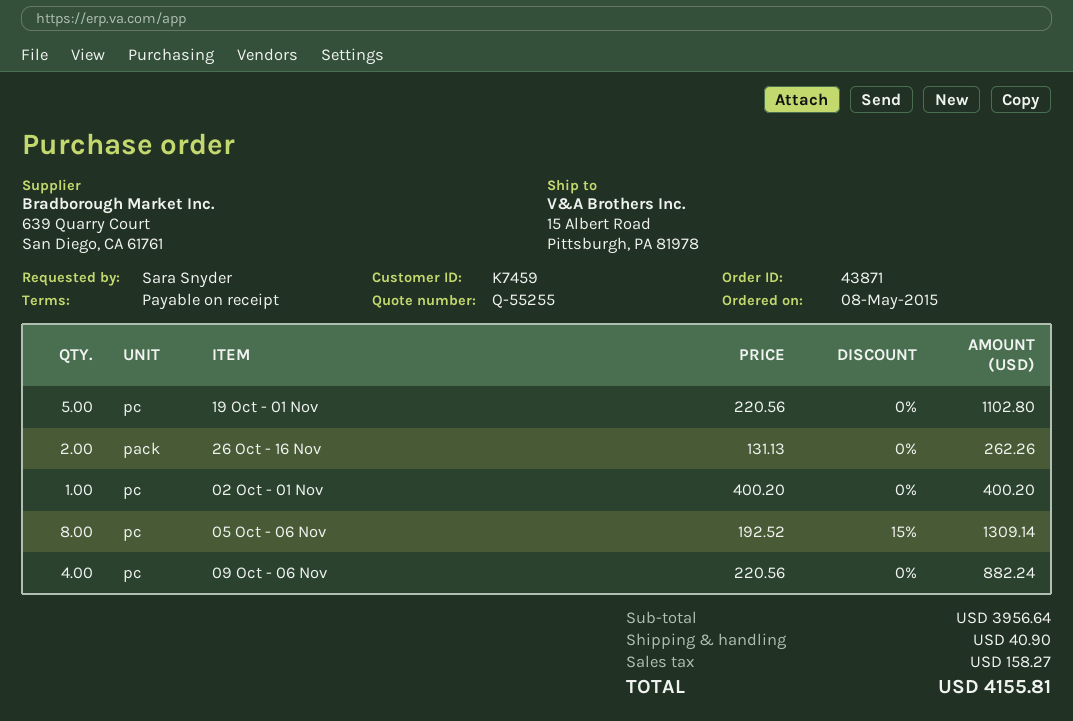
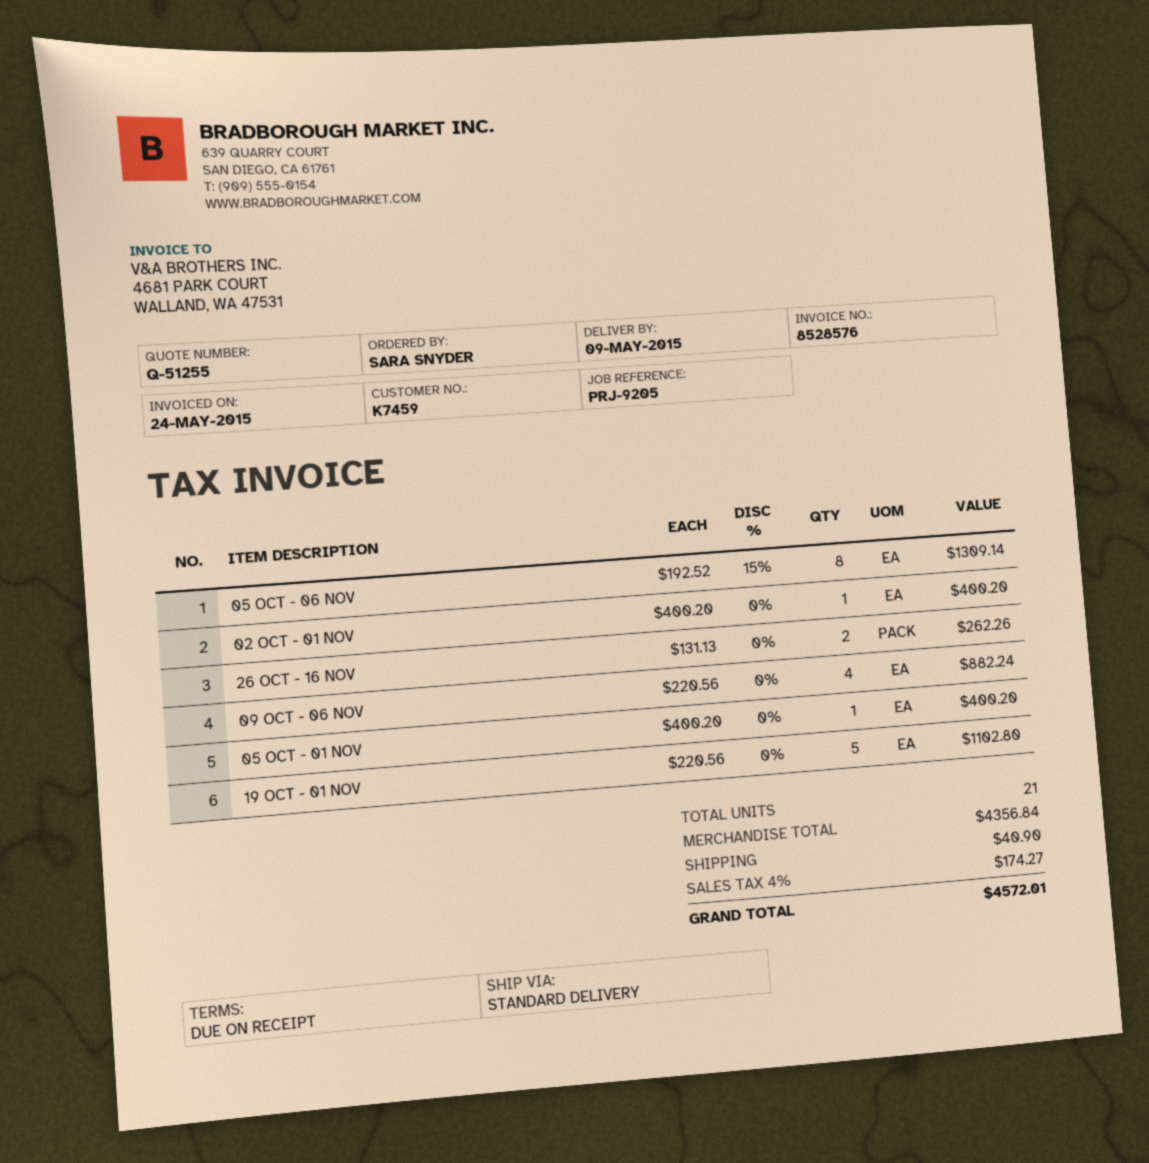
quote number: Q-55255 -> Q-51255
05 OCT - 01 NOV: none -> 1 x 400.20 = 400.20
subtotal: 3956.64 -> 4356.84
tax: 158.27 -> 174.27
total: 4155.81 -> 4572.01

